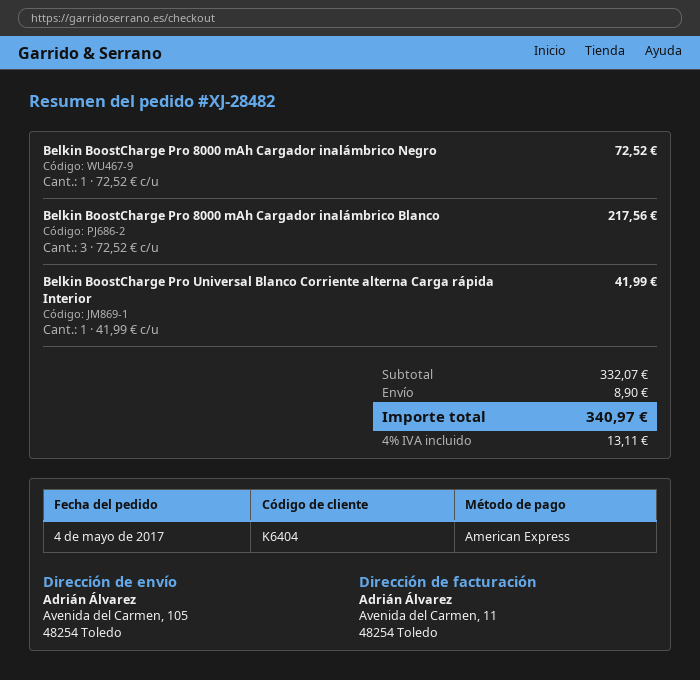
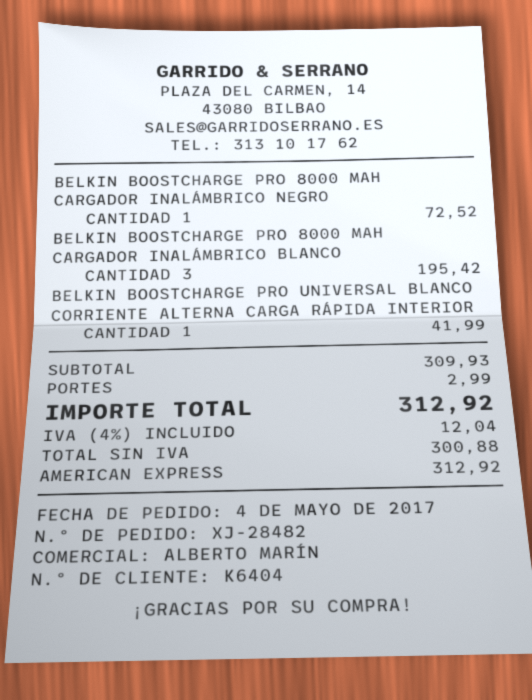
Belkin BoostCharge Pro 8000 mAh Cargador inalámbrico Blanco: 3 for 217.56 -> 3 for 195.42
subtotal: 332.07 -> 309.93
shipping: 8.90 -> 2.99
tax: 4% = 13.11 -> 4% = 12.04
total: 340.97 -> 312.92

